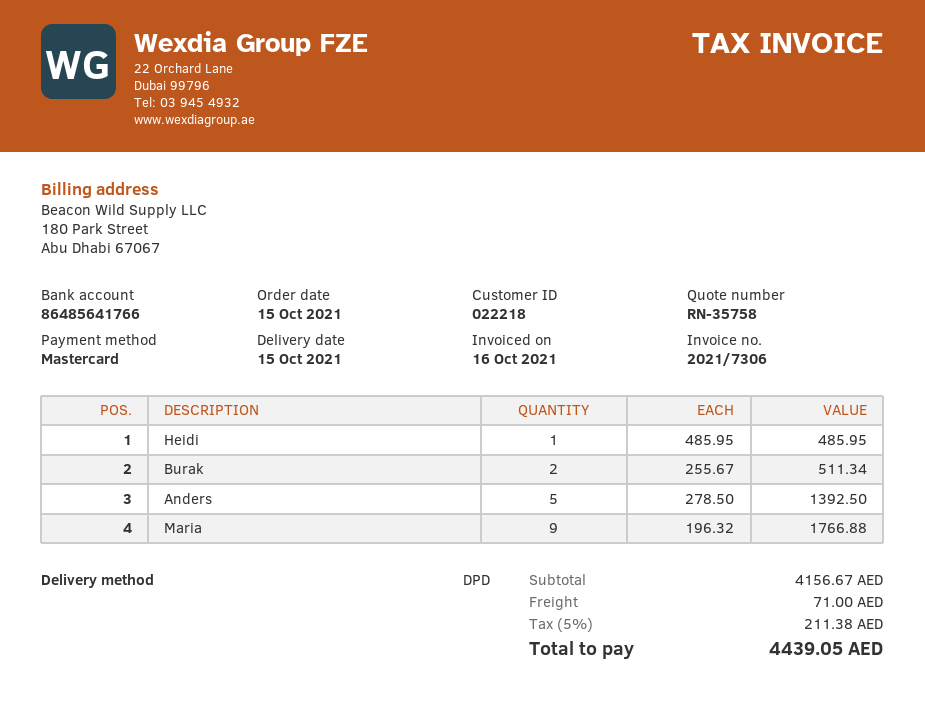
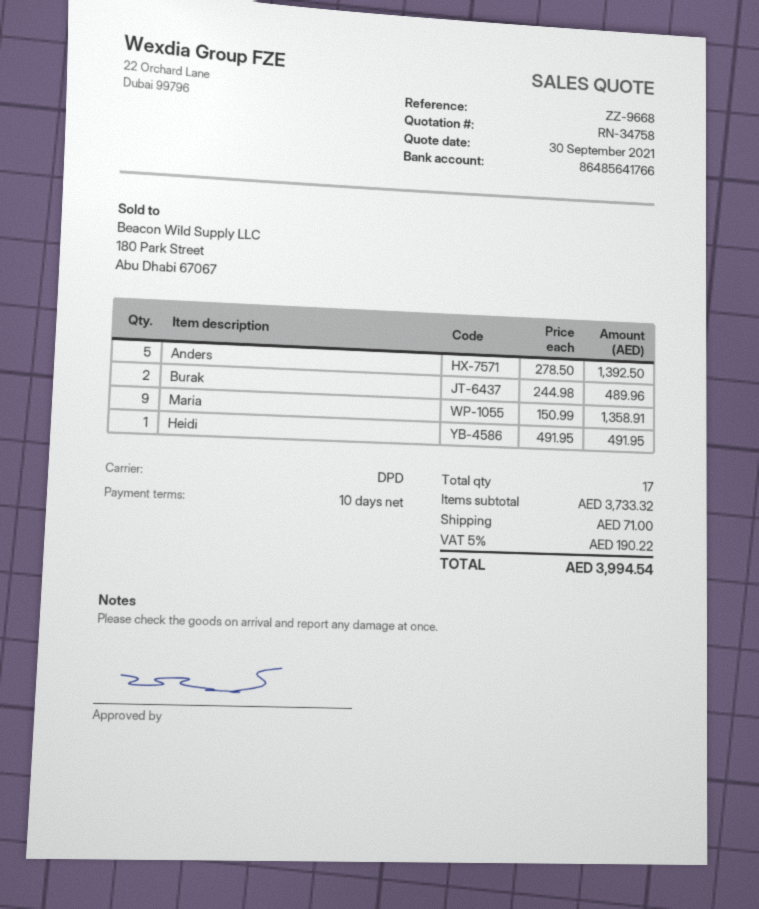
quote number: RN-35758 -> RN-34758
Heidi: 1 x 485.95 = 485.95 -> 1 x 491.95 = 491.95
Burak: 2 x 255.67 = 511.34 -> 2 x 244.98 = 489.96
Maria: 9 x 196.32 = 1766.88 -> 9 x 150.99 = 1358.91
subtotal: 4156.67 -> 3733.32
tax: 5% = 211.38 -> 5% = 190.22
total: 4439.05 -> 3994.54

